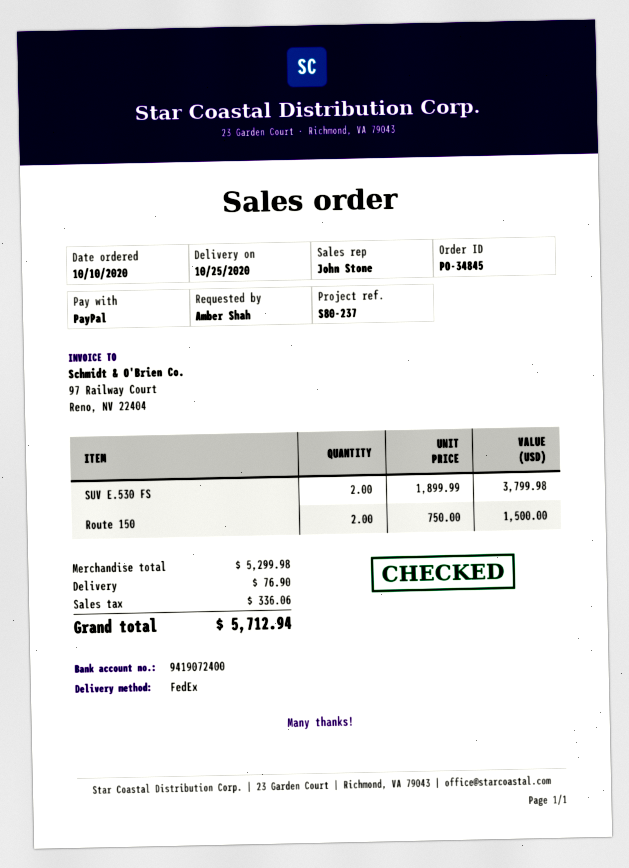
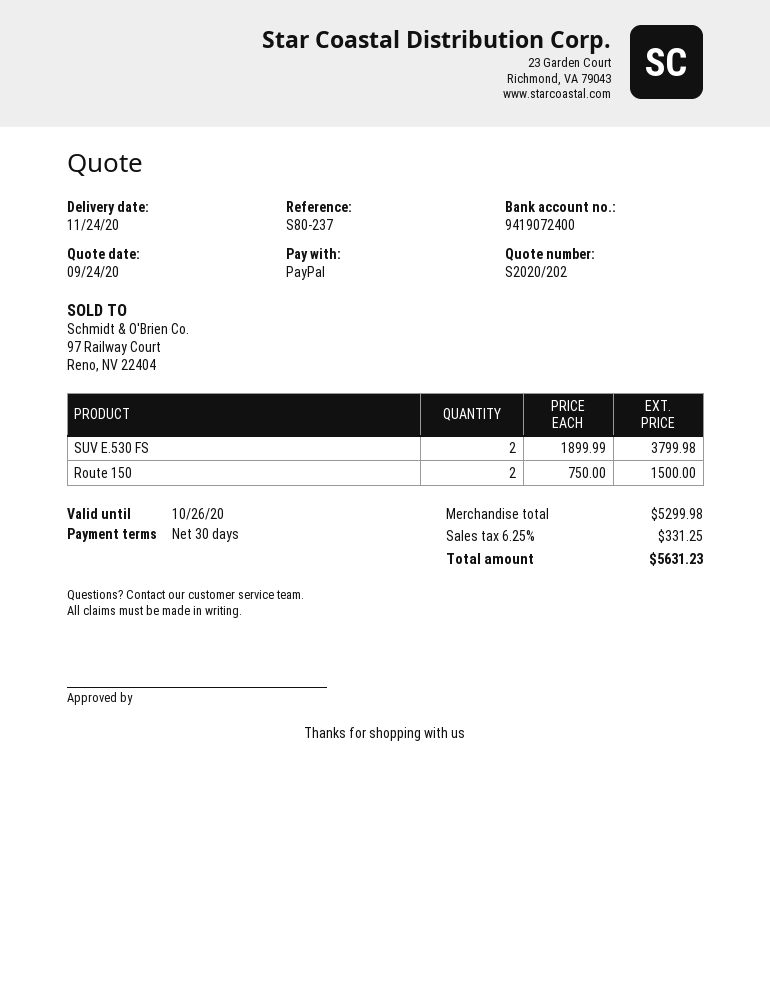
delivery date: 2020-10-25 -> 2020-11-24
shipping: 76.90 -> none
tax: 336.06 -> 331.25
total: 5712.94 -> 5631.23

